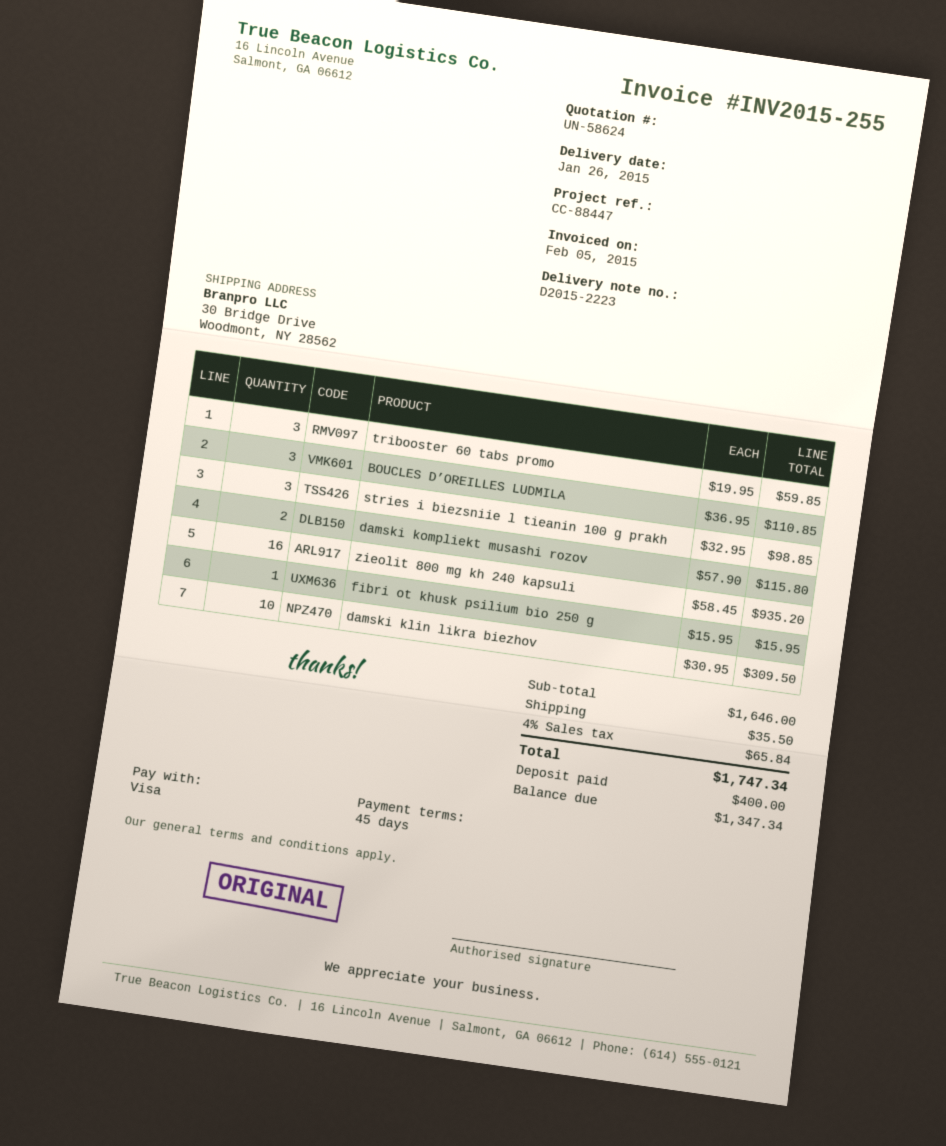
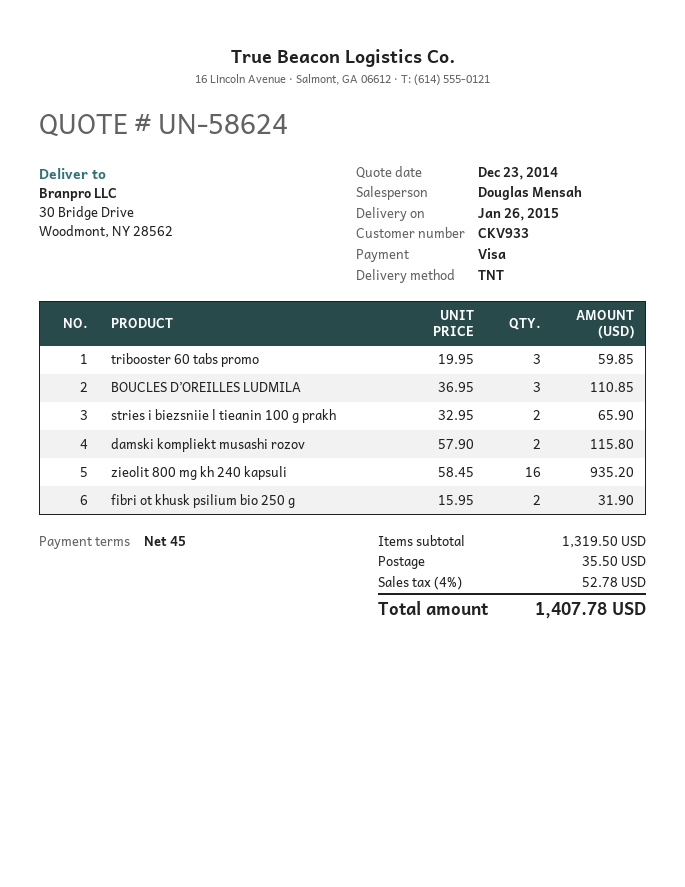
stries i biezsniie l tieanin 100 g prakh: 3 x 32.95 = 98.85 -> 2 x 32.95 = 65.90
fibri ot khusk psilium bio 250 g: 1 x 15.95 = 15.95 -> 2 x 15.95 = 31.90
damski klin likra biezhov: 10 x 30.95 = 309.50 -> none
subtotal: 1646.00 -> 1319.50
tax: 4% = 65.84 -> 4% = 52.78
total: 1747.34 -> 1407.78

